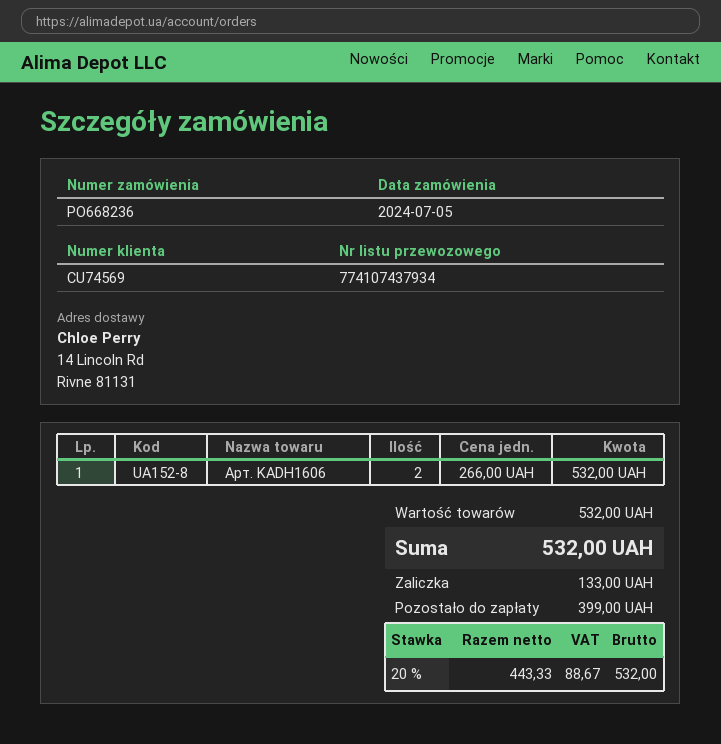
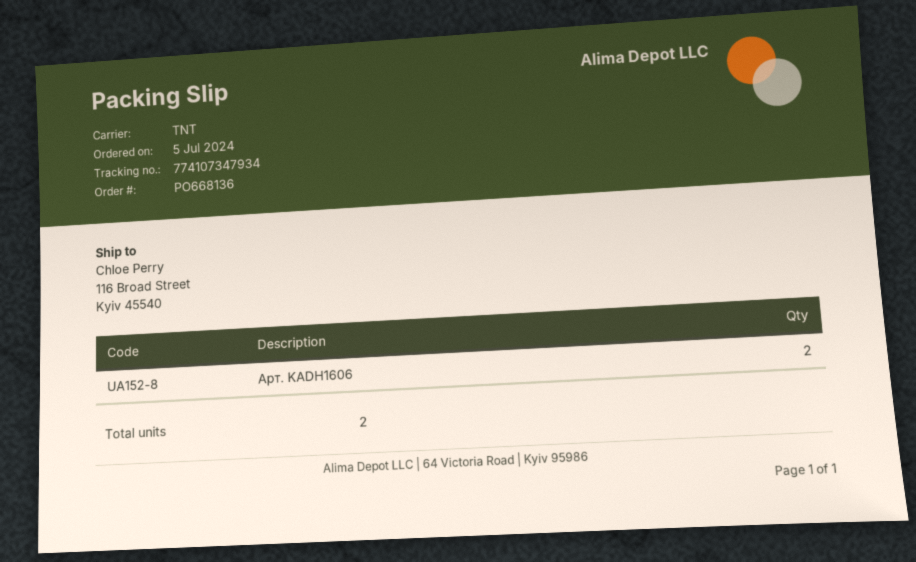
order number: PO668236 -> PO668136
tracking number: 774107437934 -> 774107347934
ship to: 14 Lincoln Rd, Rivne 81131 -> 116 Broad Street, Kyiv 45540

